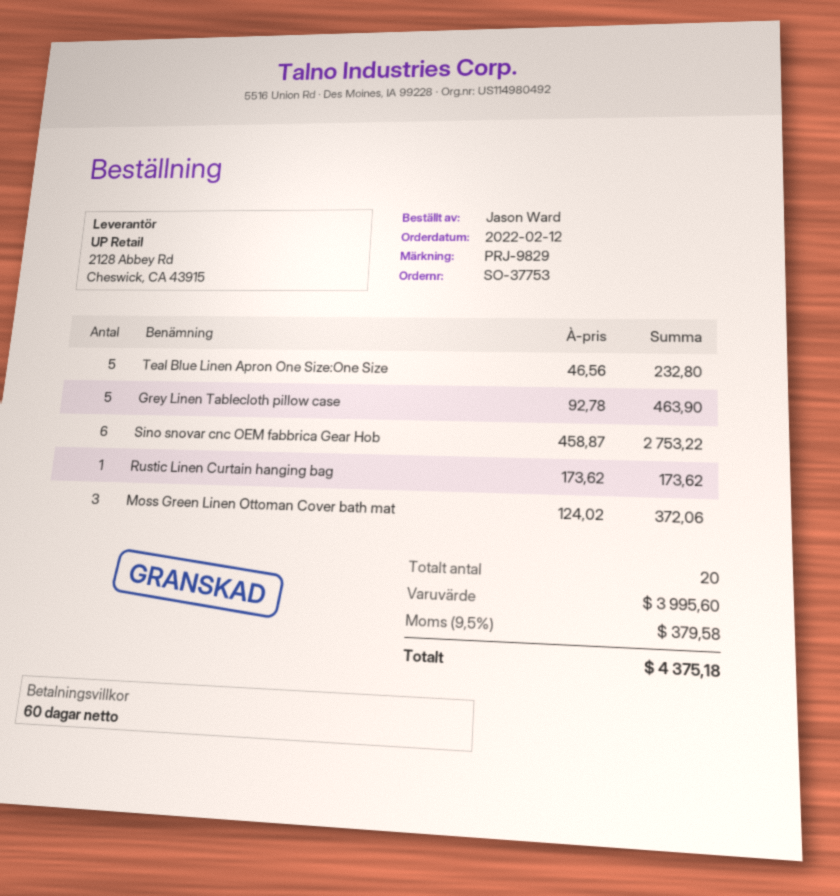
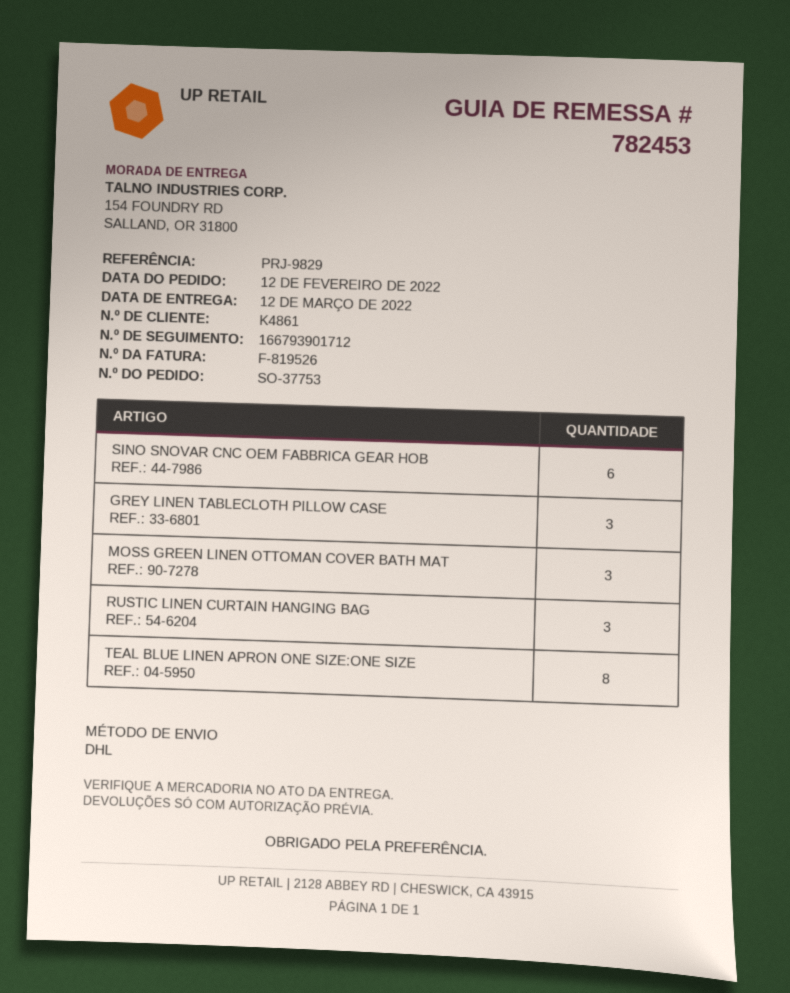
Teal Blue Linen Apron One Size:One Size: 5 -> 8
Grey Linen Tablecloth pillow case: 5 -> 3
Rustic Linen Curtain hanging bag: 1 -> 3

